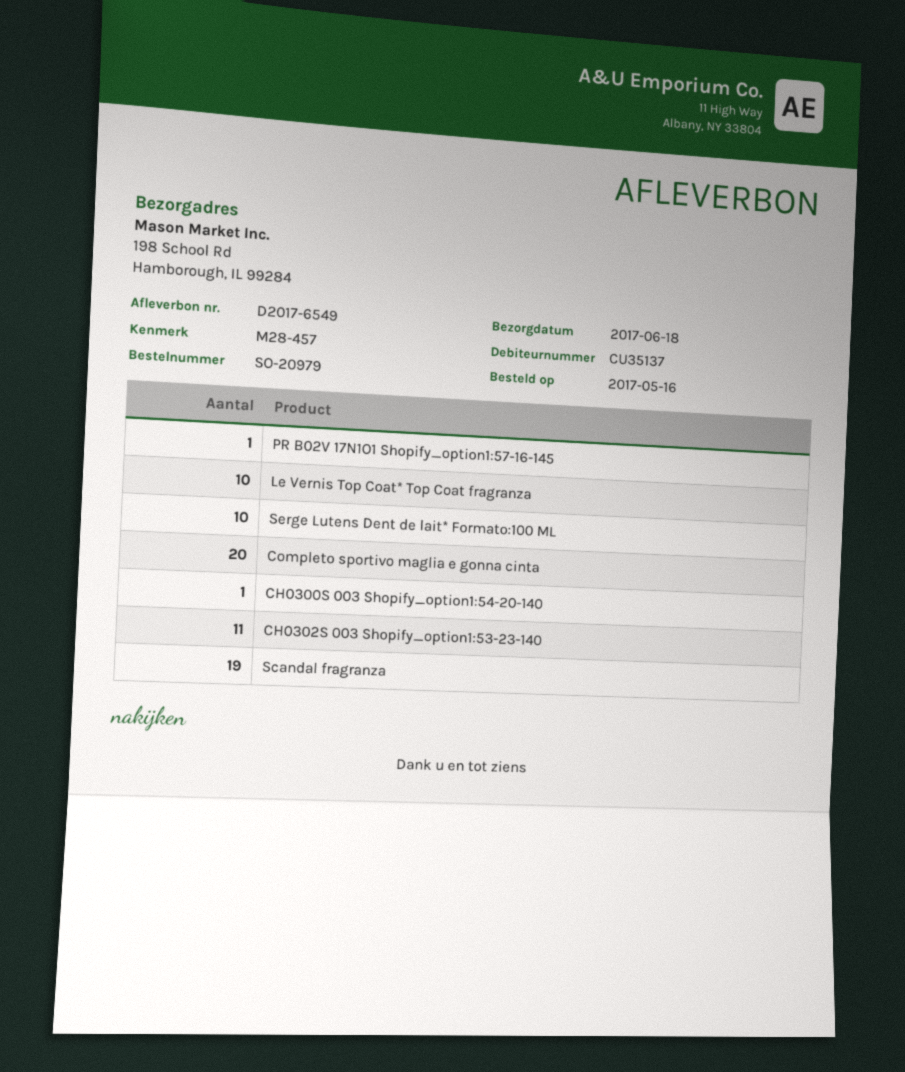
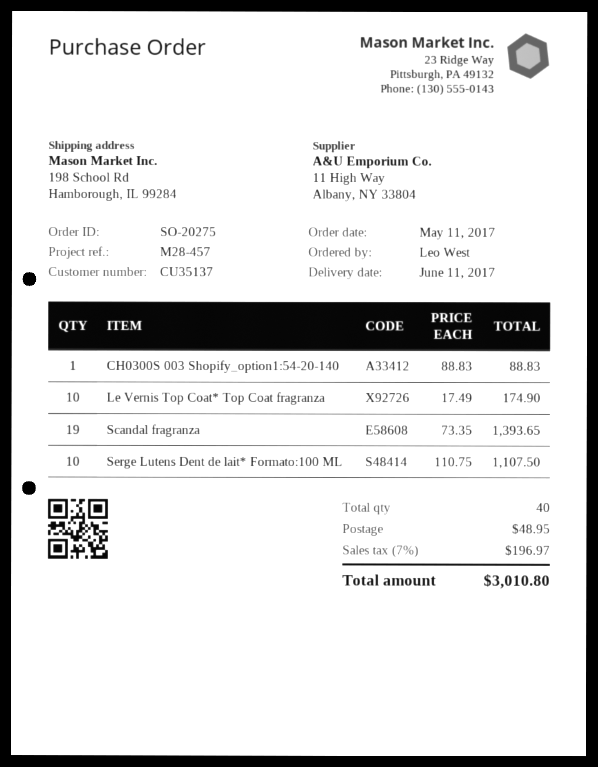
order number: SO-20979 -> SO-20275
order date: 2017-05-16 -> 2017-05-11
delivery date: 2017-06-18 -> 2017-06-11
PR B02V 17N1O1 Shopify_option1:57-16-145: 1 -> none
Completo sportivo maglia e gonna cinta: 20 -> none
CH0302S 003 Shopify_option1:53-23-140: 11 -> none

